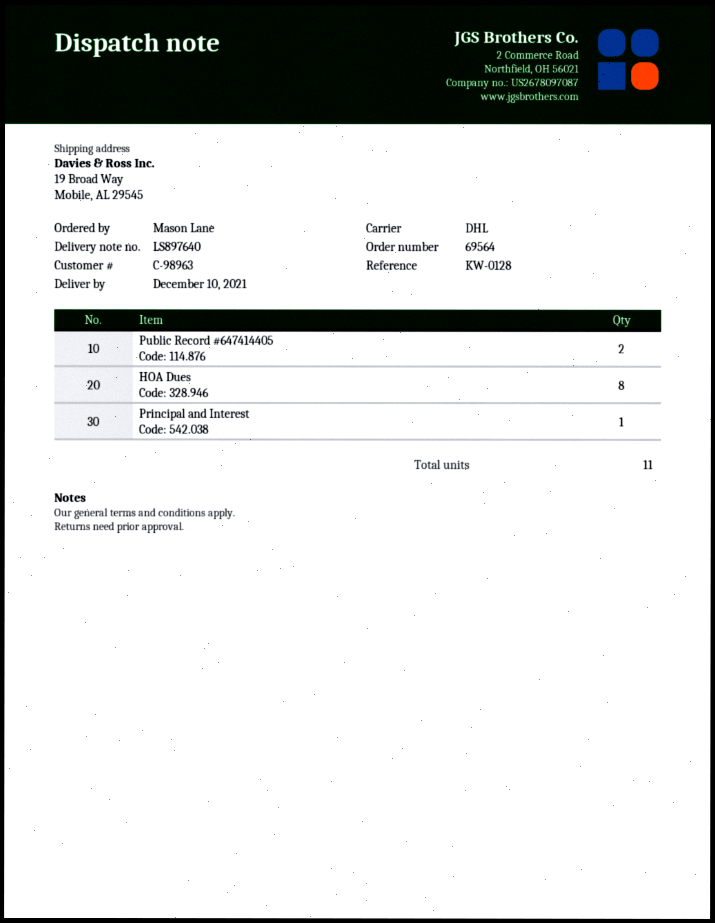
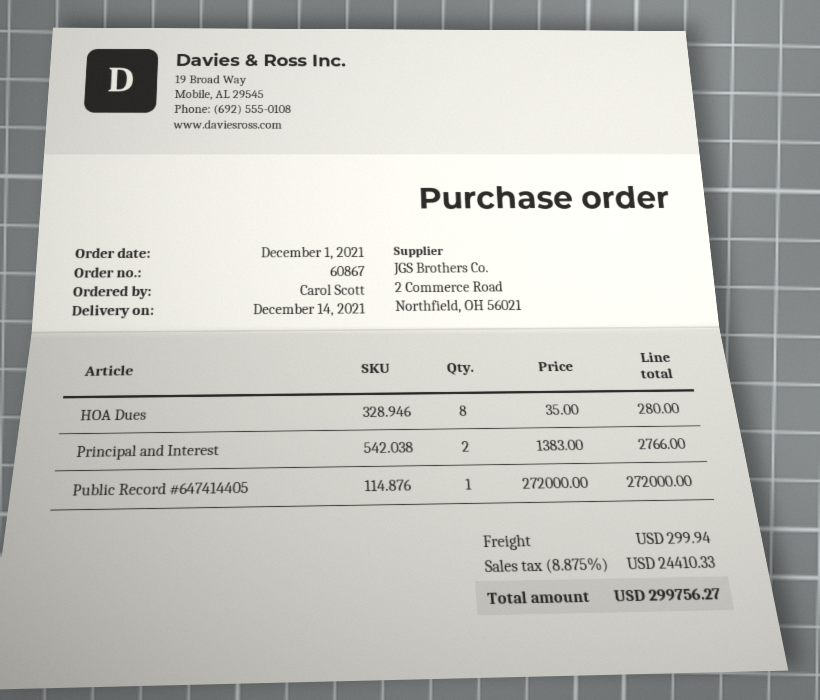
order number: 69564 -> 60867
delivery date: 2021-12-10 -> 2021-12-14
ordered by: Mason Lane -> Carol Scott
Public Record #647414405: 2 -> 1
Principal and Interest: 1 -> 2

